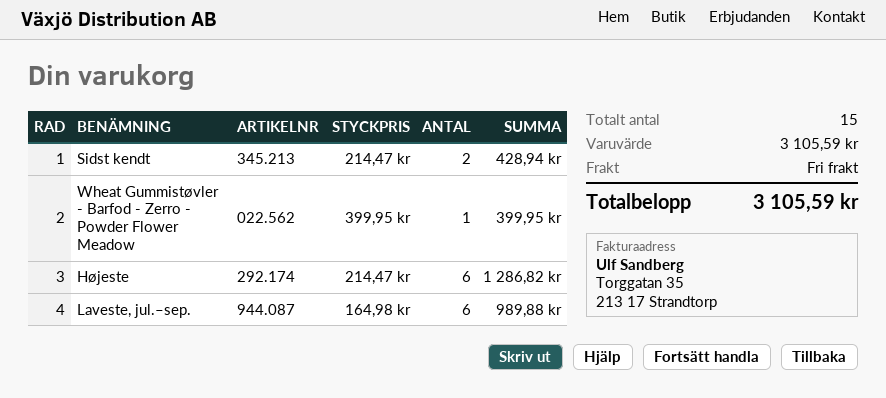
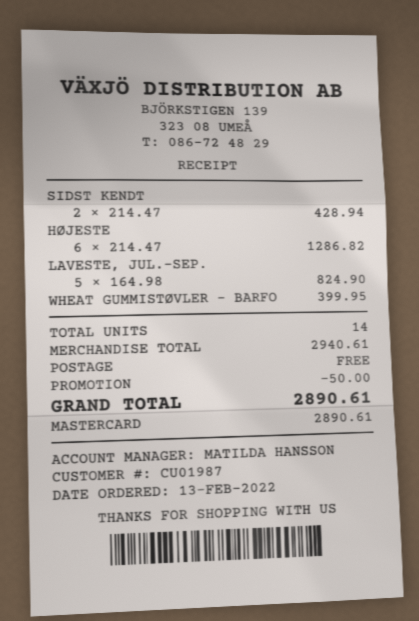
Laveste, jul.–sep.: 6 x 164.98 = 989.88 -> 5 x 164.98 = 824.90
total quantity: 15 -> 14
subtotal: 3105.59 -> 2940.61
discount: none -> 50.00
total: 3105.59 -> 2890.61

